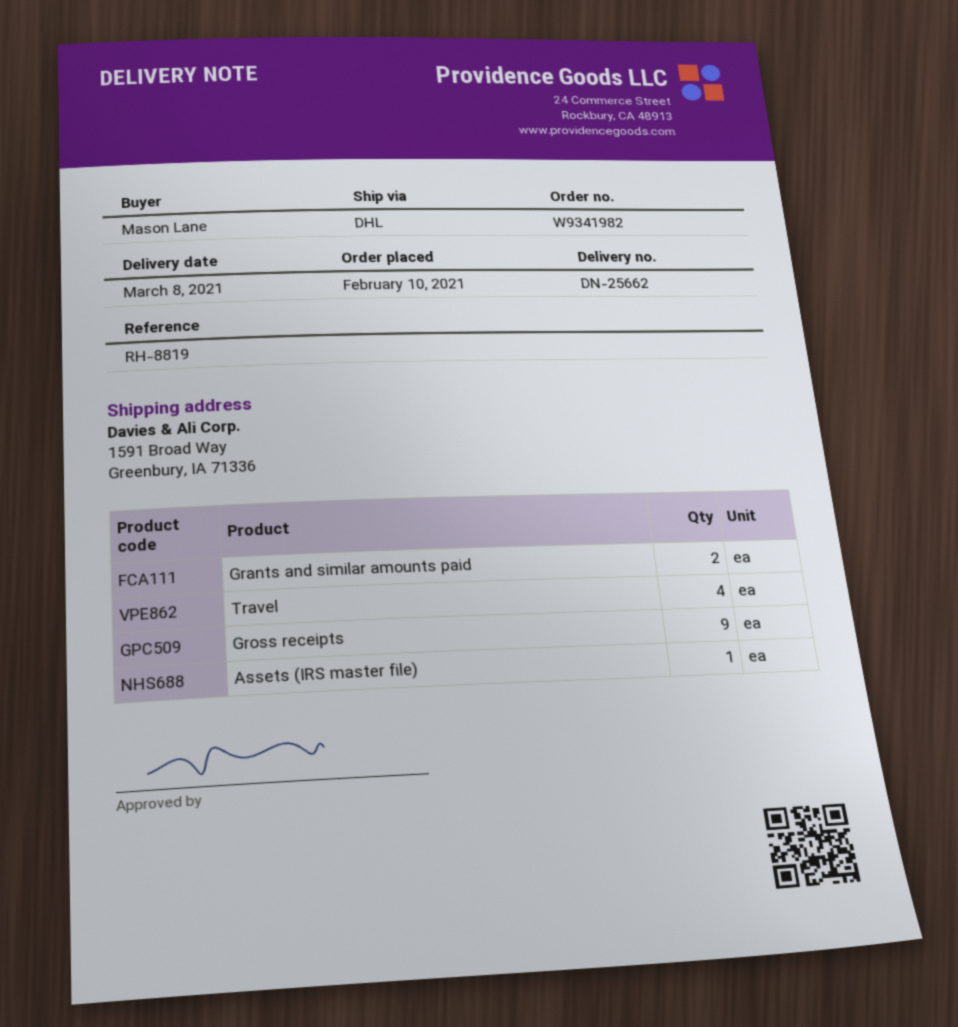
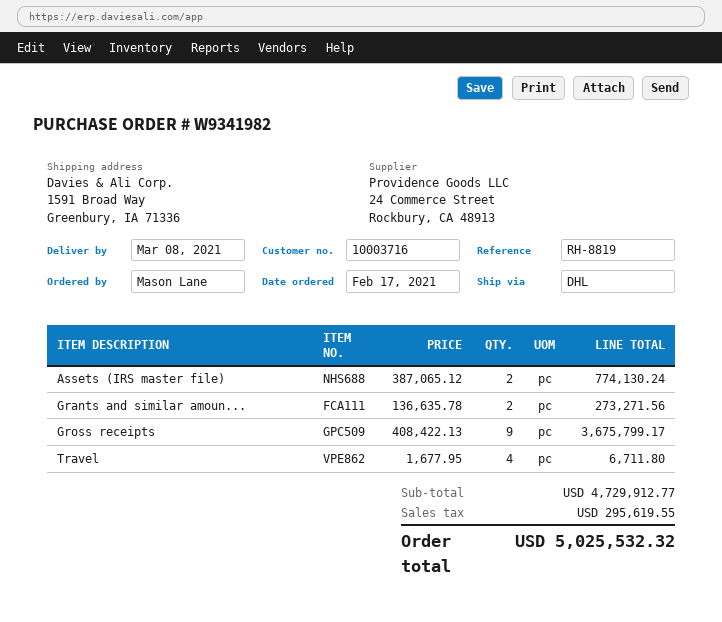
order date: 2021-02-10 -> 2021-02-17
Assets (IRS master file): 1 -> 2

